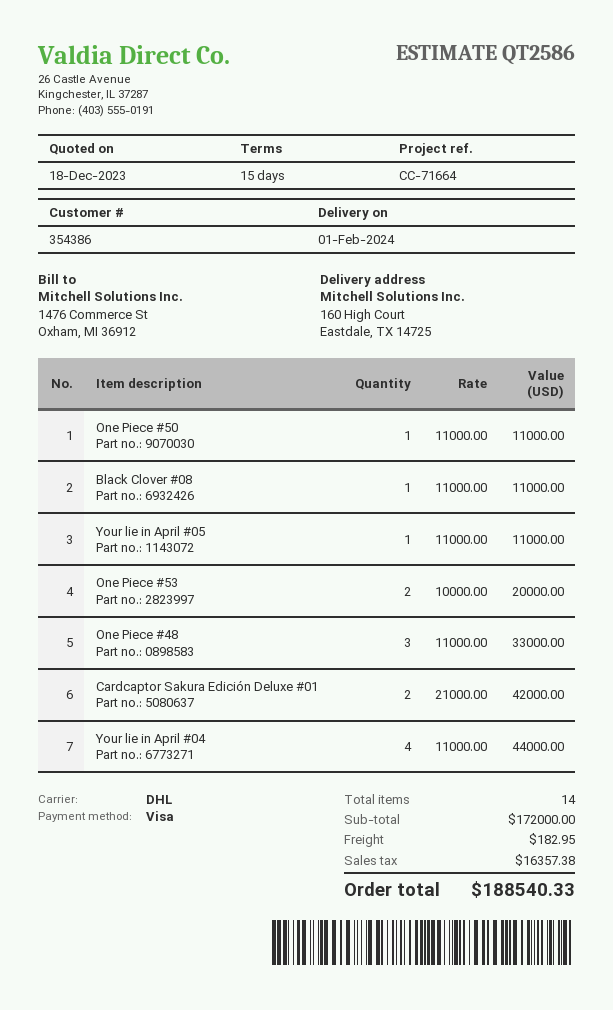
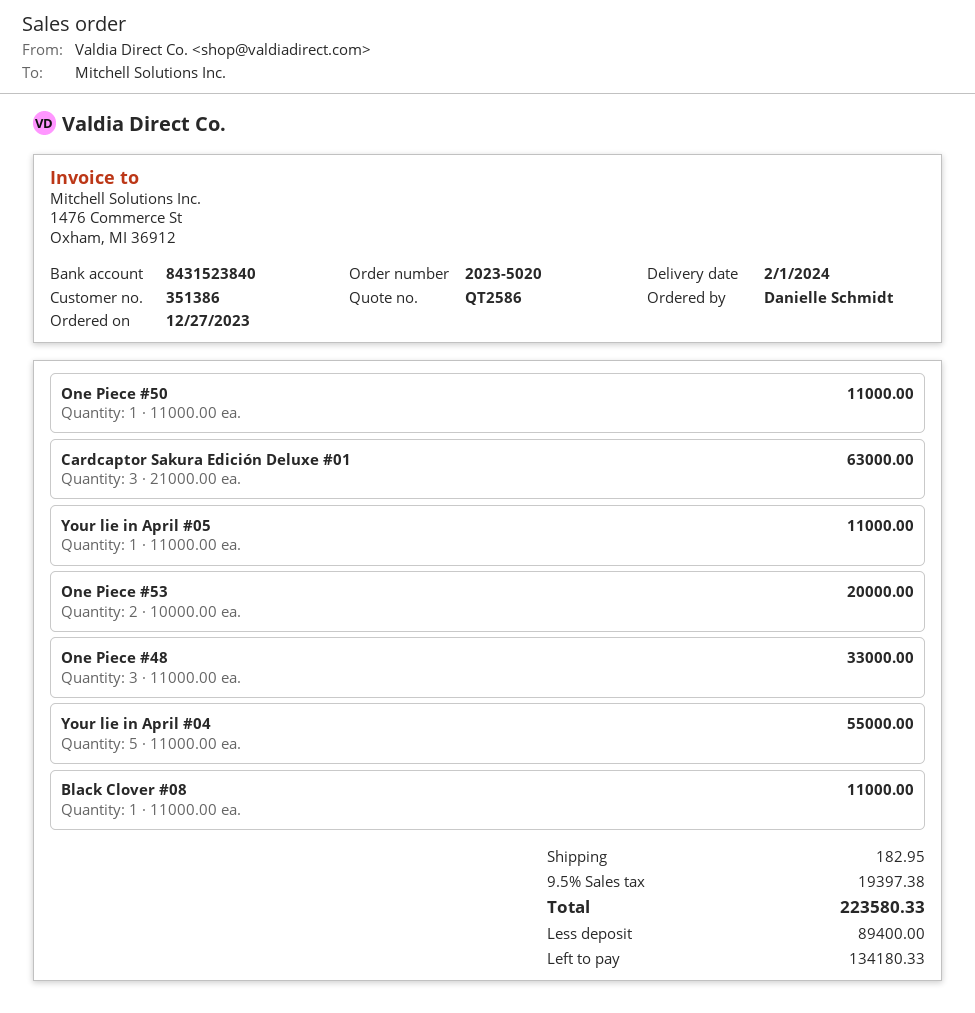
customer number: 354386 -> 351386
Cardcaptor Sakura Edición Deluxe #01: 2 x 21000.00 = 42000.00 -> 3 x 21000.00 = 63000.00
Your lie in April #04: 4 x 11000.00 = 44000.00 -> 5 x 11000.00 = 55000.00
tax: 16357.38 -> 19397.38
total: 188540.33 -> 223580.33

